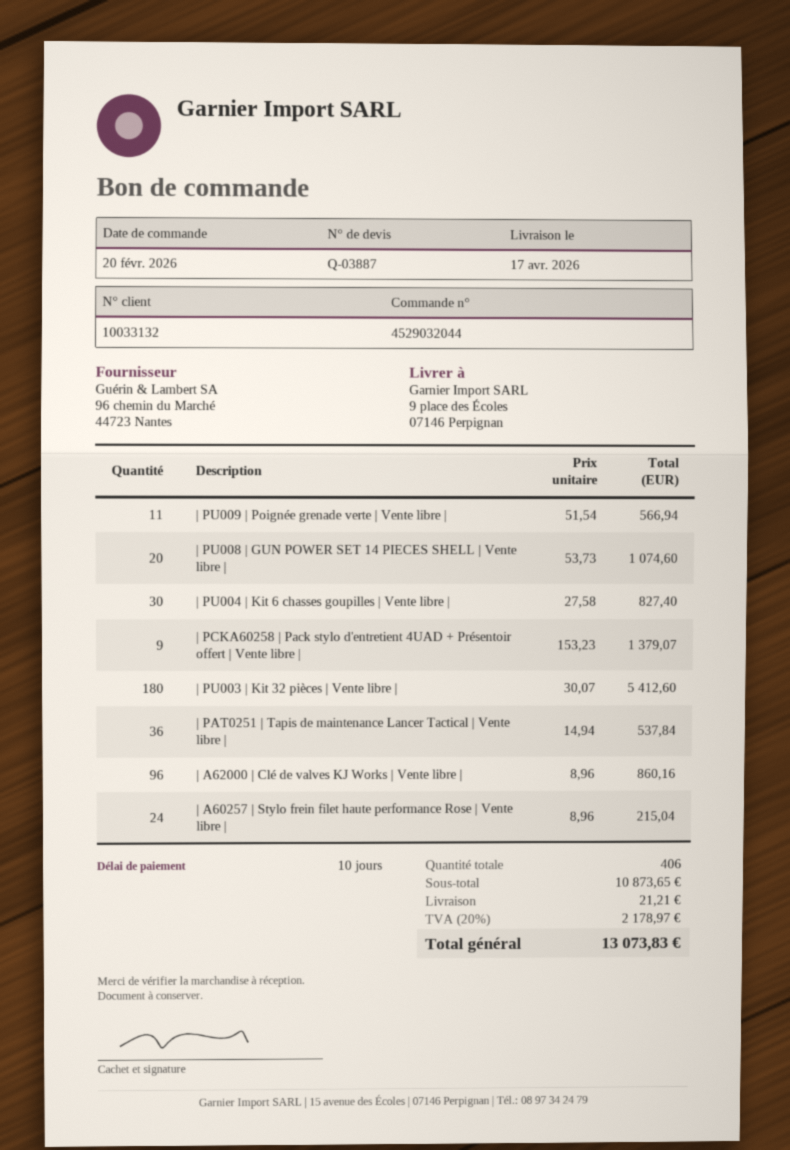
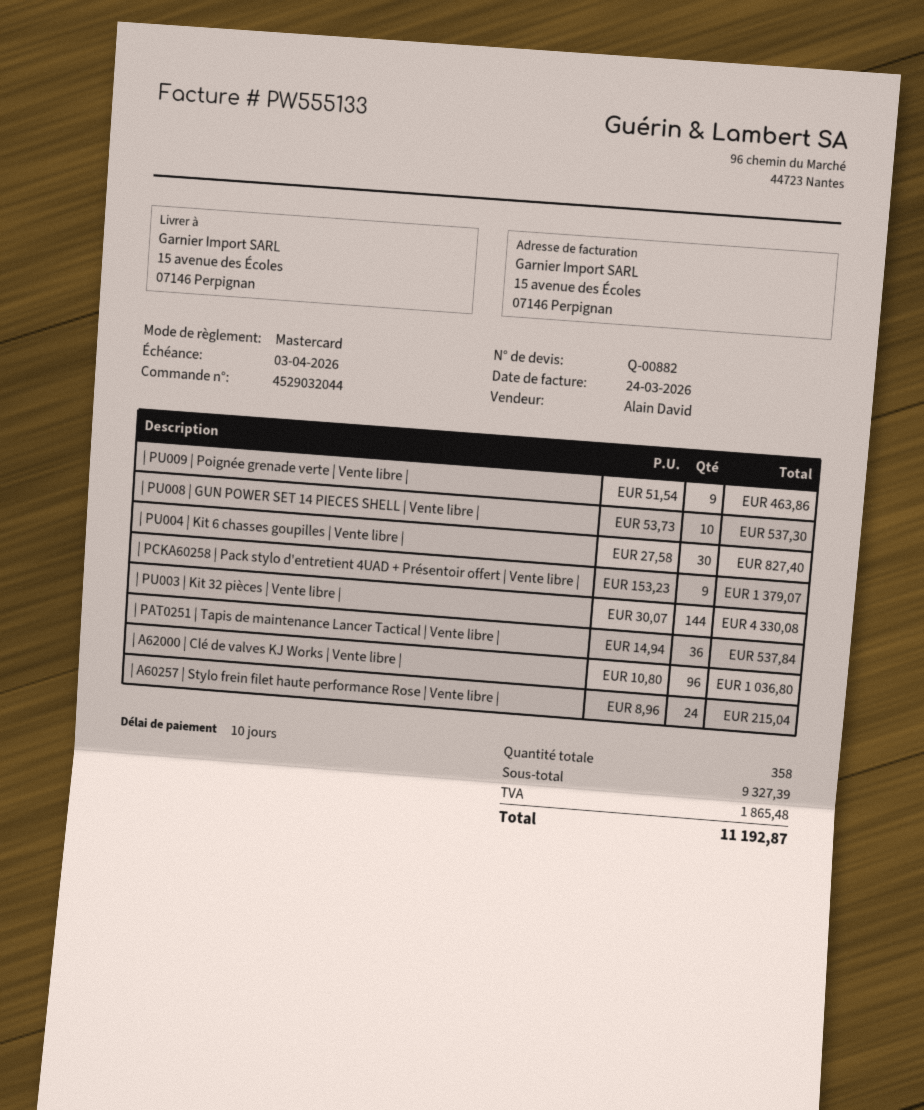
quote number: Q-03887 -> Q-00882
ship to: 9 place des Écoles, 07146 Perpignan -> 15 avenue des Écoles, 07146 Perpignan
| PU009 | Poignée grenade verte | Vente libre |: 11 x 51.54 = 566.94 -> 9 x 51.54 = 463.86
| PU008 | GUN POWER SET 14 PIECES SHELL | Vente libre |: 20 x 53.73 = 1074.60 -> 10 x 53.73 = 537.30
| PU003 | Kit 32 pièces | Vente libre |: 180 x 30.07 = 5412.60 -> 144 x 30.07 = 4330.08
| A62000 | Clé de valves KJ Works | Vente libre |: 96 x 8.96 = 860.16 -> 96 x 10.80 = 1036.80
total quantity: 406 -> 358
subtotal: 10873.65 -> 9327.39
shipping: 21.21 -> none
tax: 2178.97 -> 1865.48
total: 13073.83 -> 11192.87

